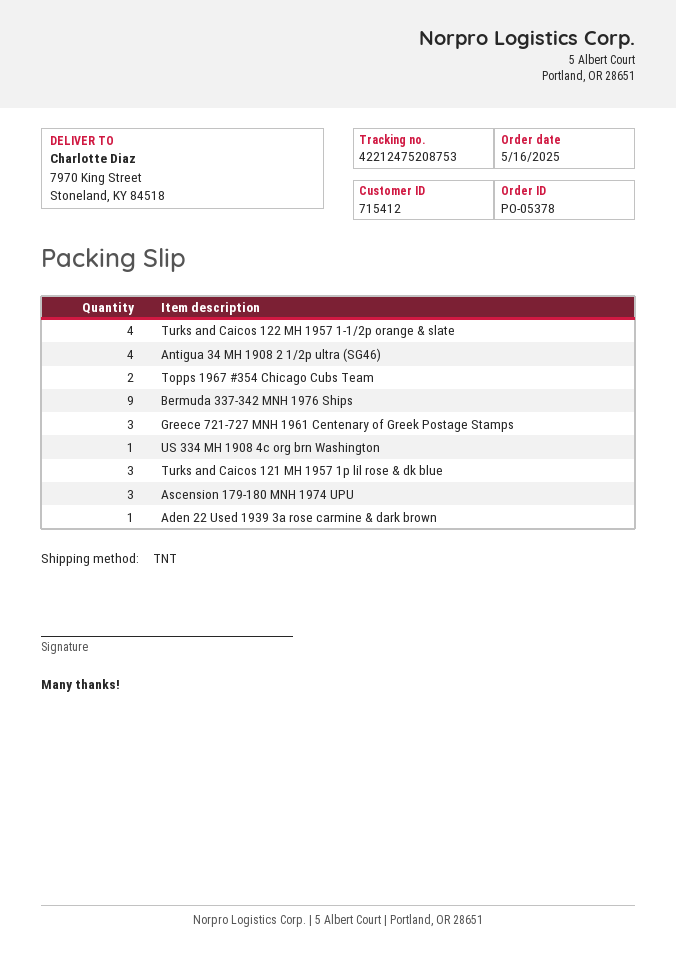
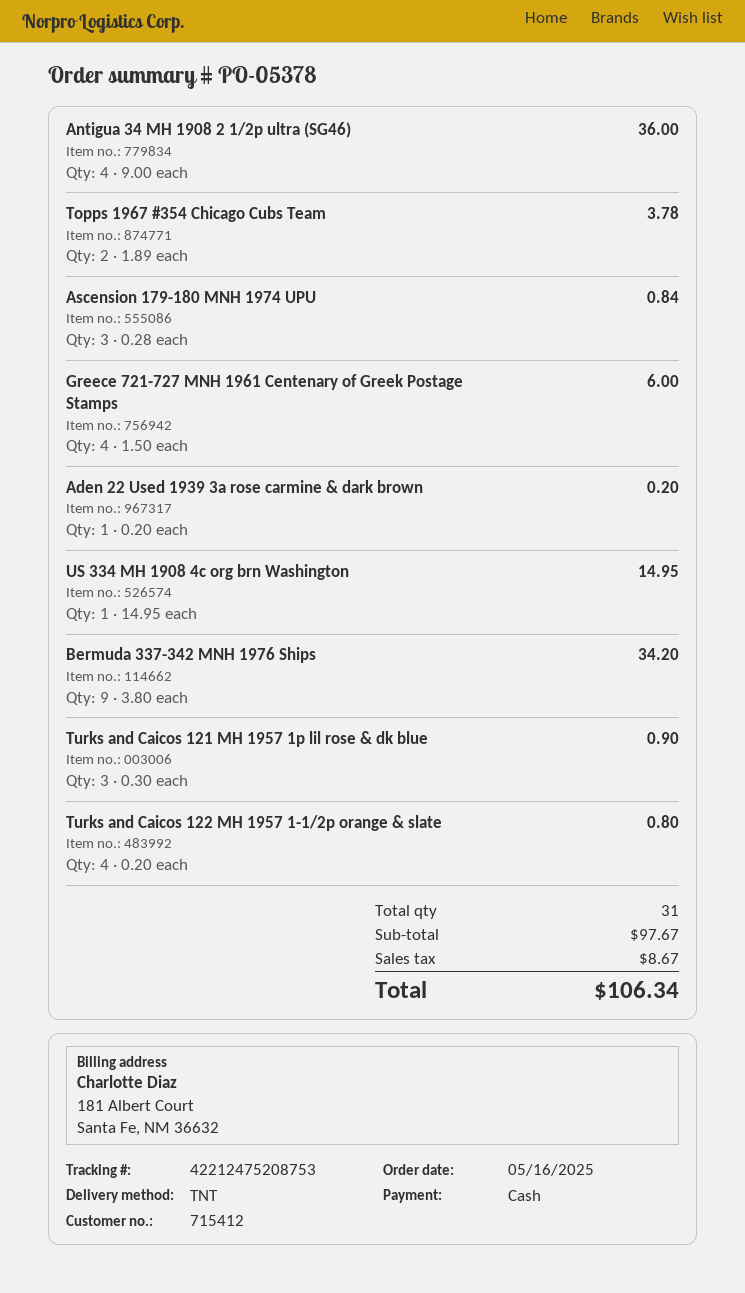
Greece 721-727 MNH 1961 Centenary of Greek Postage Stamps: 3 -> 4

